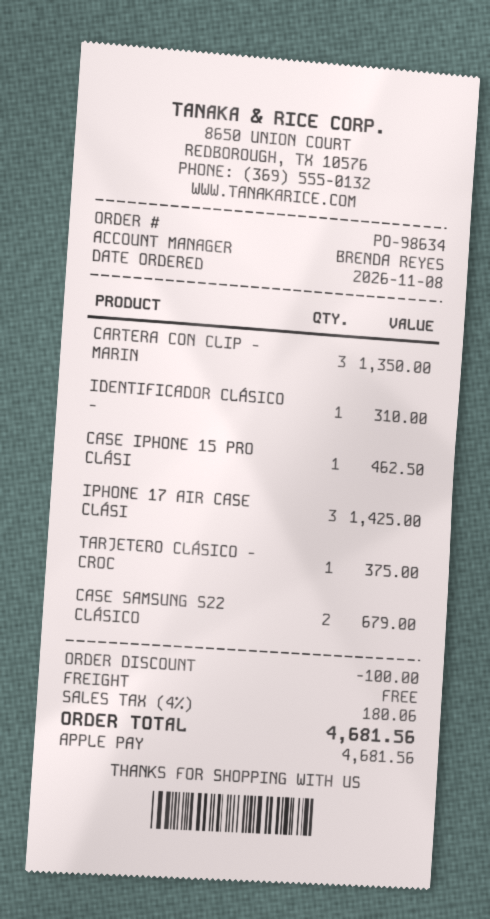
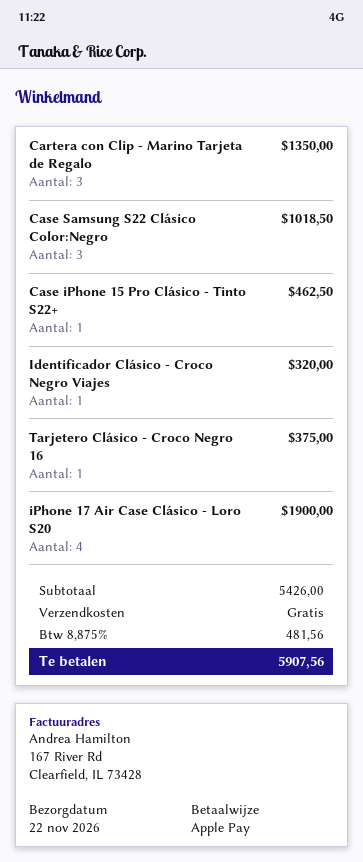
IDENTIFICADOR CLÁSICO -: 1 for 310.00 -> 1 for 320.00
IPHONE 17 AIR CASE CLÁSI: 3 for 1425.00 -> 4 for 1900.00
CASE SAMSUNG S22 CLÁSICO: 2 for 679.00 -> 3 for 1018.50
discount: 100.00 -> none
tax: 4% = 180.06 -> 8.875% = 481.56
total: 4681.56 -> 5907.56

